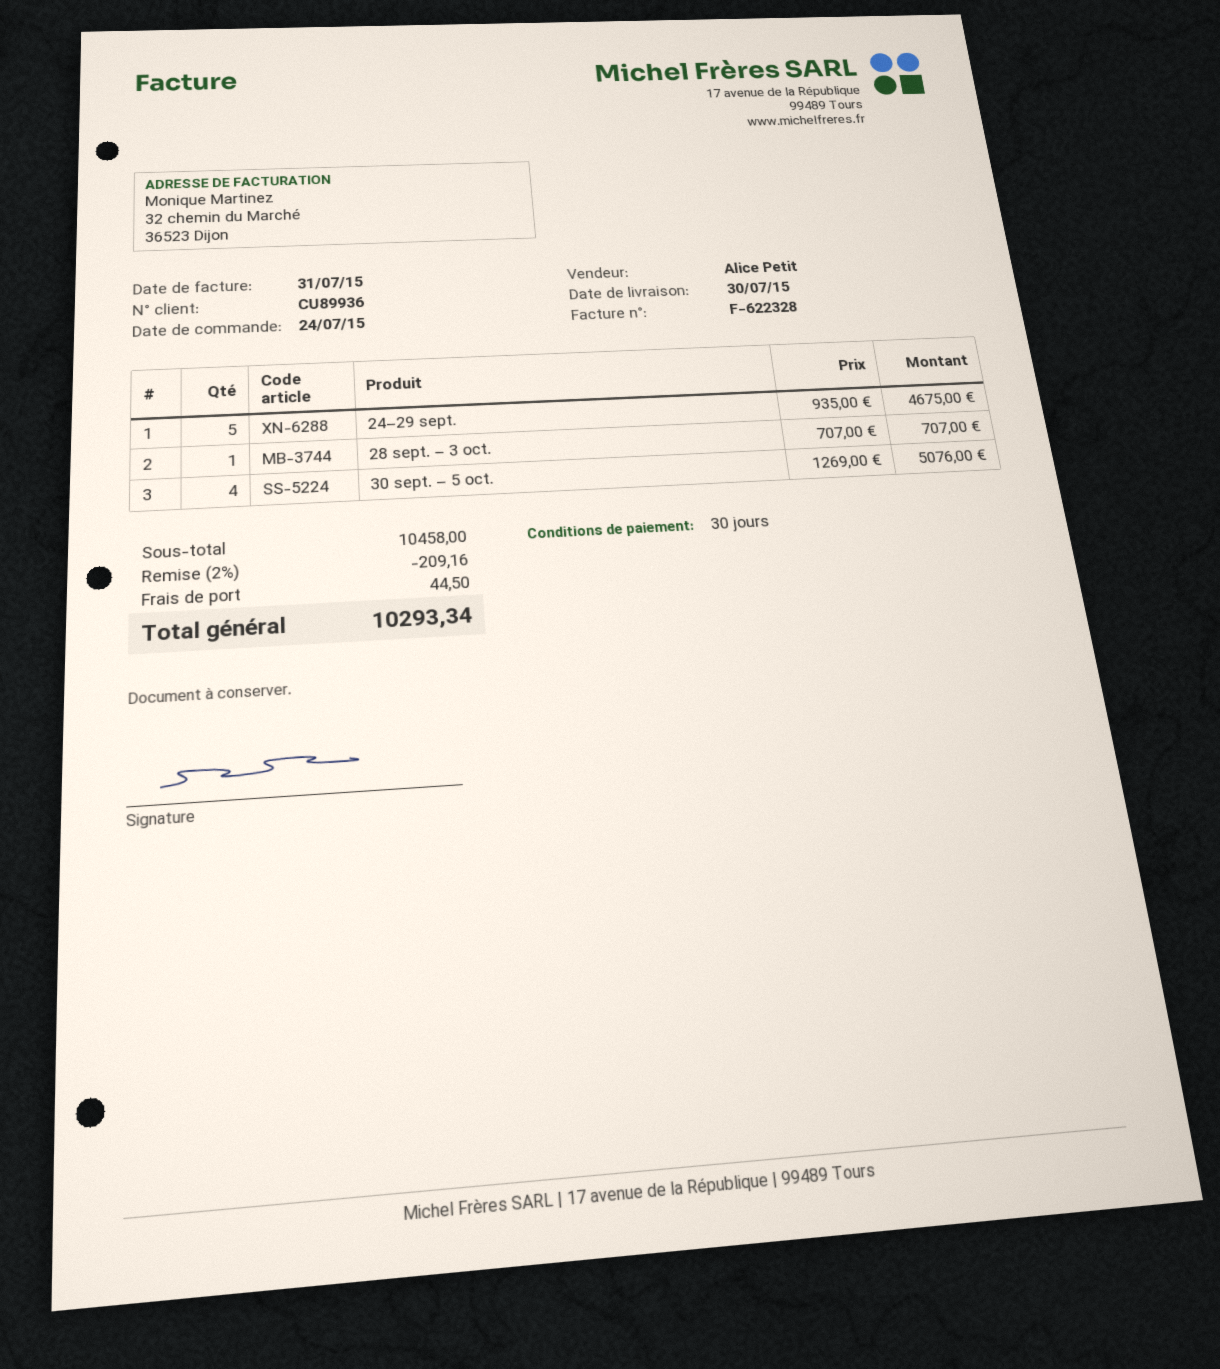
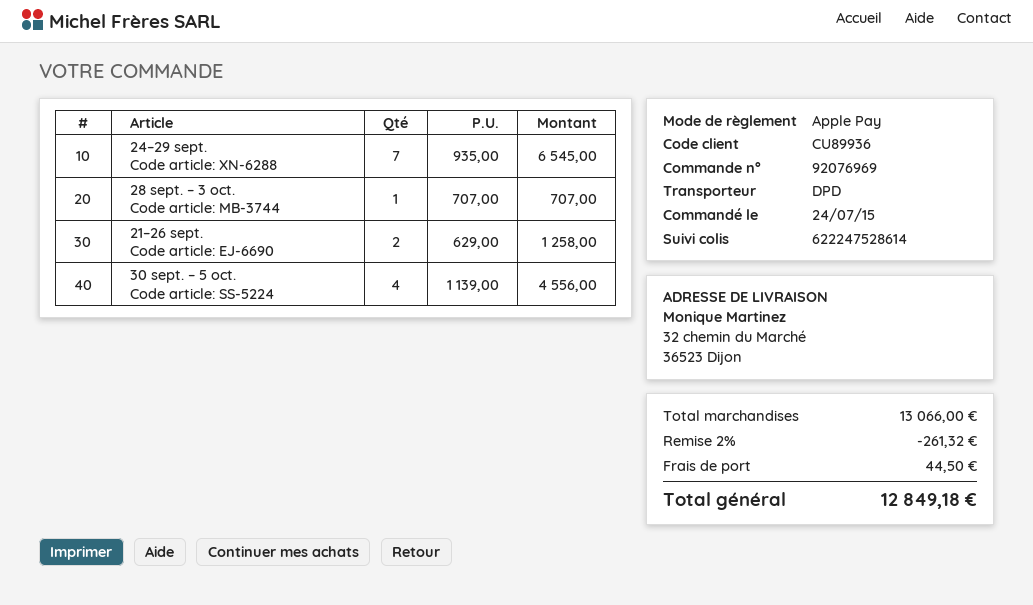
24–29 sept.: 5 x 935.00 = 4675.00 -> 7 x 935.00 = 6545.00
30 sept. – 5 oct.: 4 x 1269.00 = 5076.00 -> 4 x 1139.00 = 4556.00
21–26 sept.: none -> 2 x 629.00 = 1258.00
subtotal: 10458.00 -> 13066.00
discount: 2% = 209.16 -> 2% = 261.32
total: 10293.34 -> 12849.18

